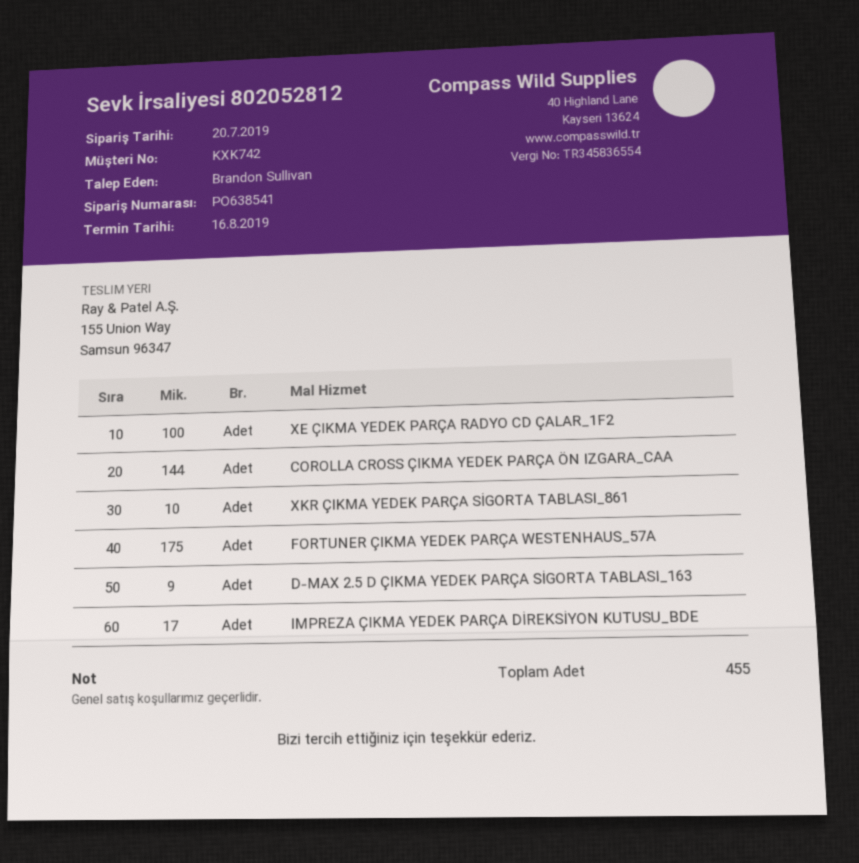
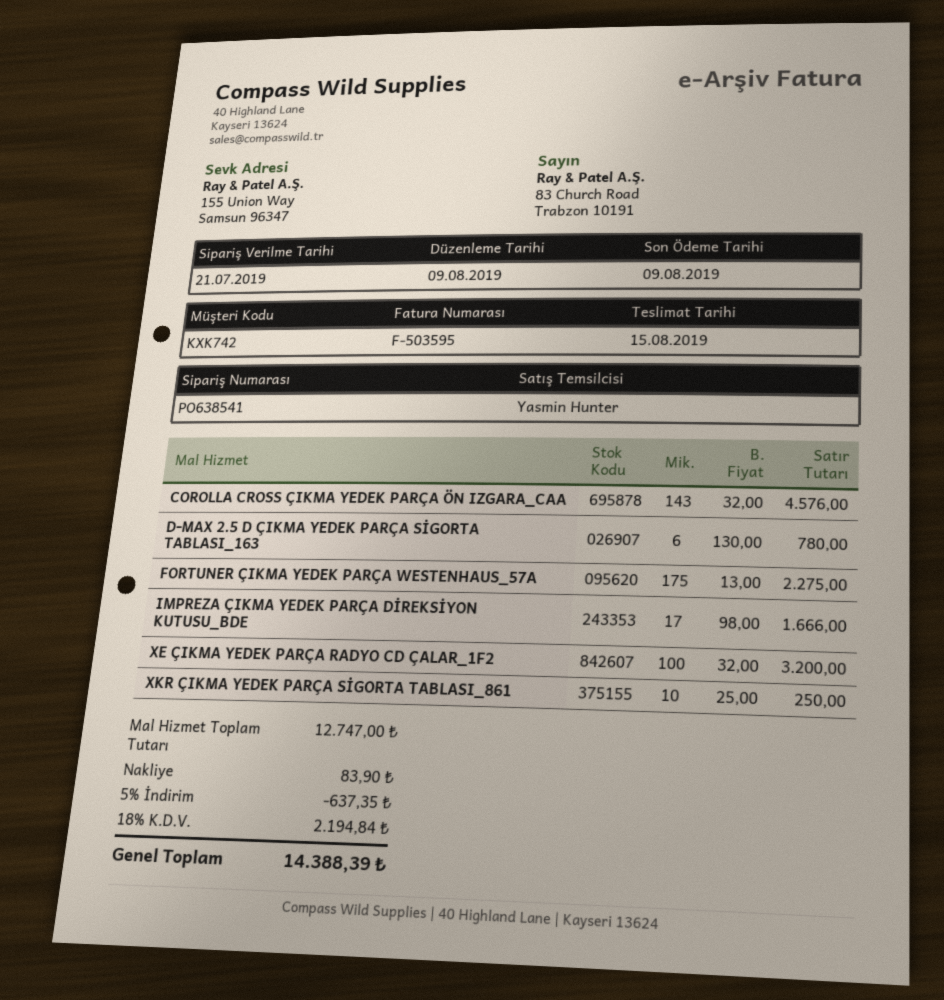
order date: 2019-07-20 -> 2019-07-21
delivery date: 2019-08-16 -> 2019-08-15
COROLLA CROSS ÇIKMA YEDEK PARÇA ÖN IZGARA_CAA: 144 -> 143
D-MAX 2.5 D ÇIKMA YEDEK PARÇA SİGORTA TABLASI_163: 9 -> 6

